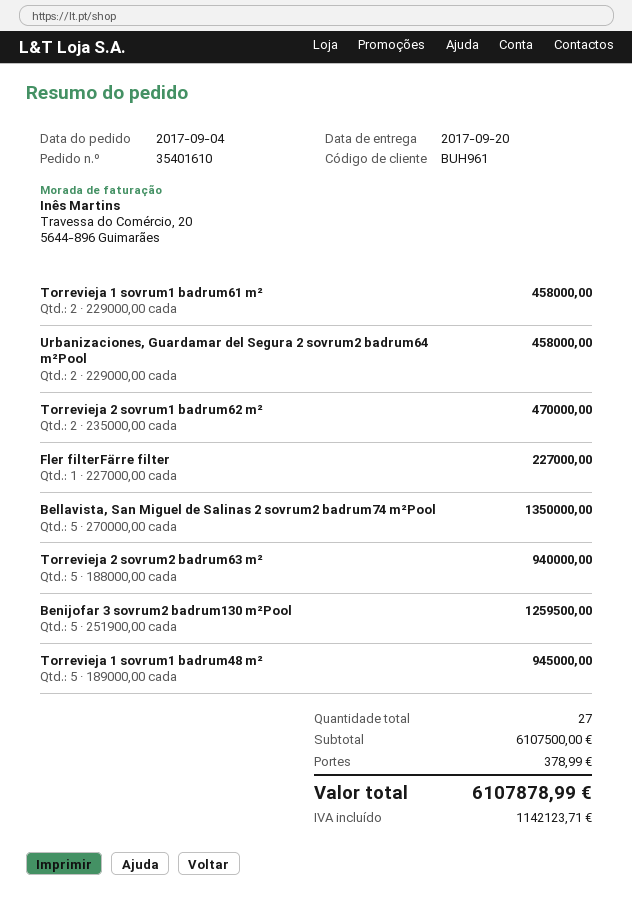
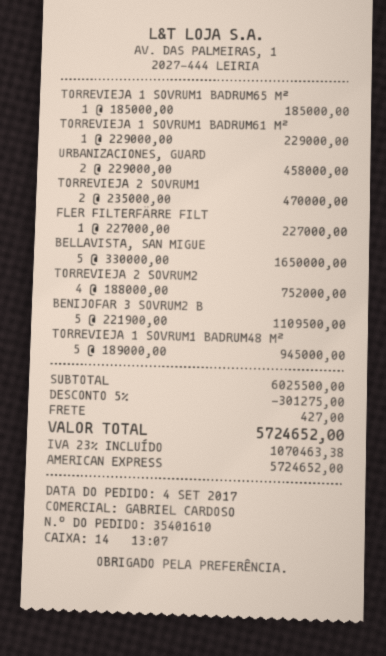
Torrevieja 1 sovrum1 badrum61 m²: 2 x 229000.00 = 458000.00 -> 1 x 229000.00 = 229000.00
Bellavista, San Miguel de Salinas 2 sovrum2 badrum74 m²Pool: 5 x 270000.00 = 1350000.00 -> 5 x 330000.00 = 1650000.00
Torrevieja 2 sovrum2 badrum63 m²: 5 x 188000.00 = 940000.00 -> 4 x 188000.00 = 752000.00
Benijofar 3 sovrum2 badrum130 m²Pool: 5 x 251900.00 = 1259500.00 -> 5 x 221900.00 = 1109500.00
TORREVIEJA 1 SOVRUM1 BADRUM65 M²: none -> 1 x 185000.00 = 185000.00
subtotal: 6107500.00 -> 6025500.00
discount: none -> 5% = 301275.00
shipping: 378.99 -> 427.00
tax: 1142123.71 -> 1070463.38
total: 6107878.99 -> 5724652.00

